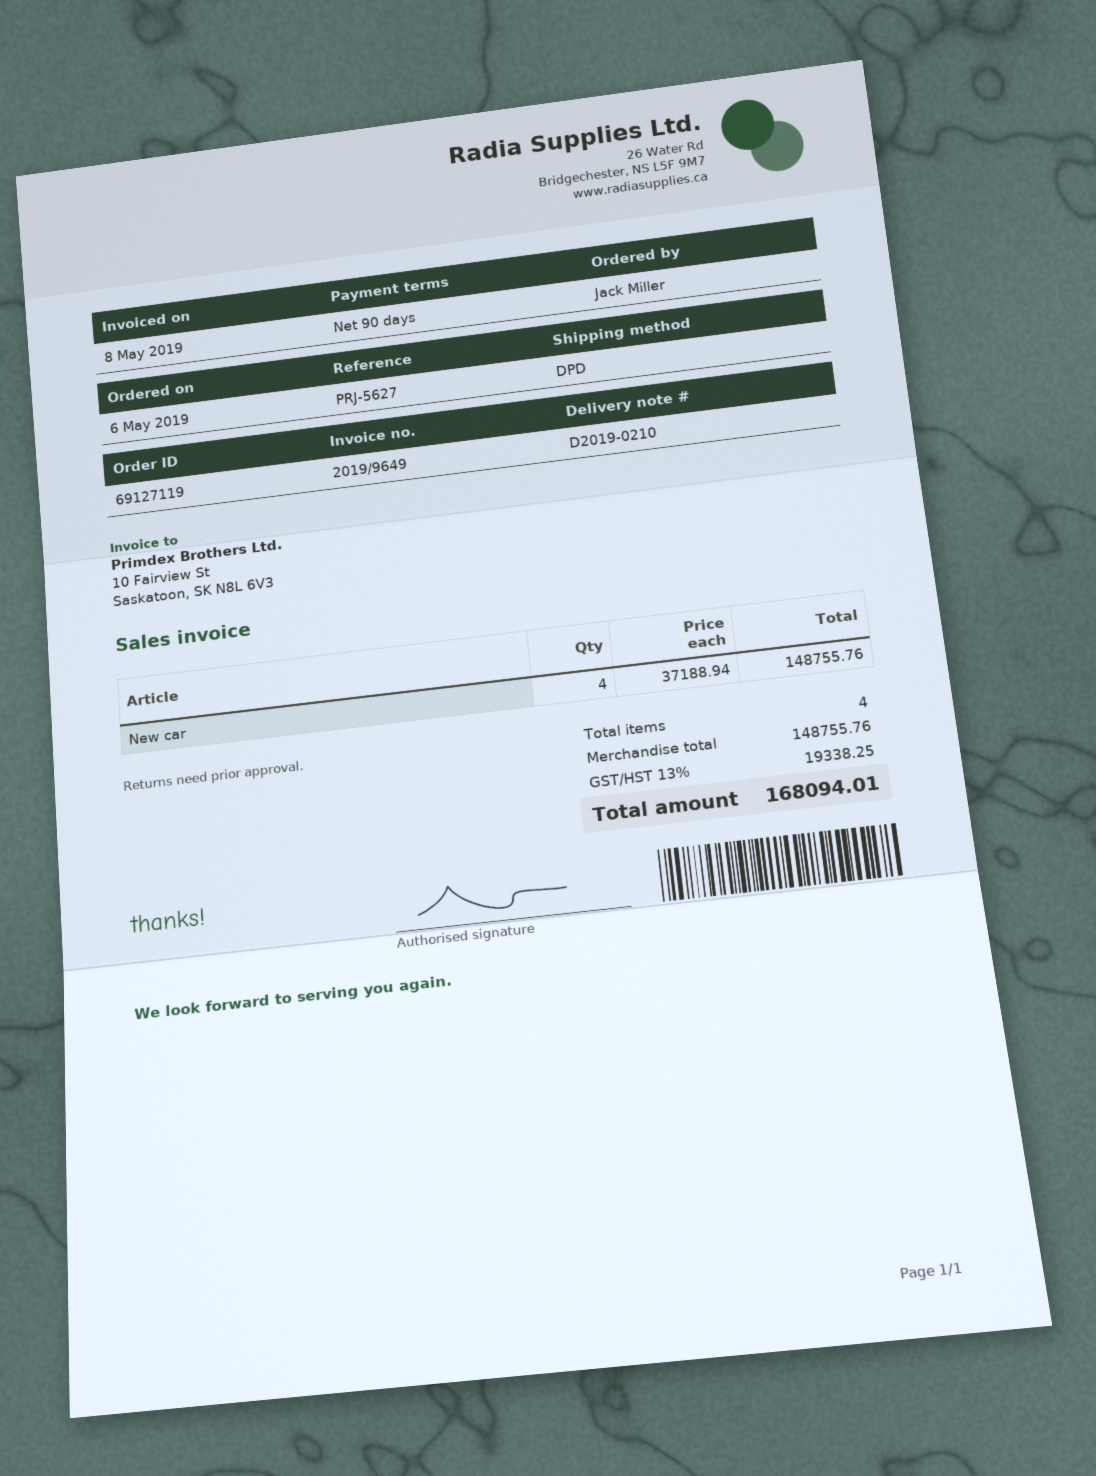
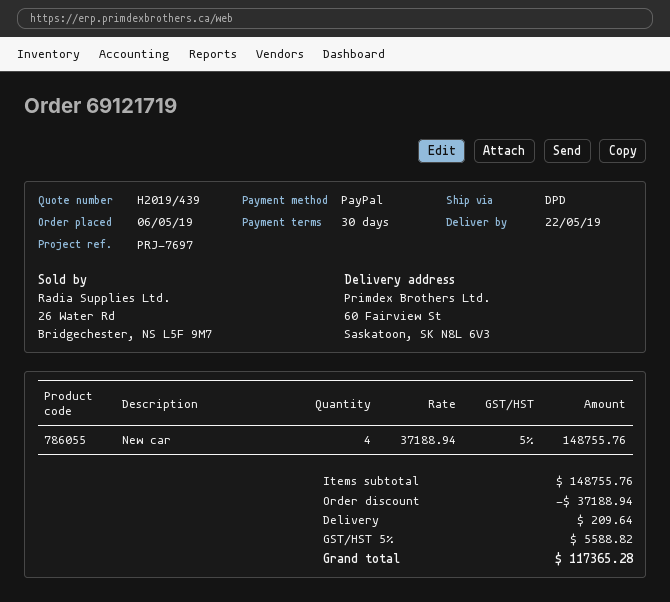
order number: 69127119 -> 69121719
payment terms: 90 days -> 30 days
reference: PRJ-5627 -> PRJ-7697
discount: none -> 37188.94
shipping: none -> 209.64
tax: 13% = 19338.25 -> 5% = 5588.82
total: 168094.01 -> 117365.28

